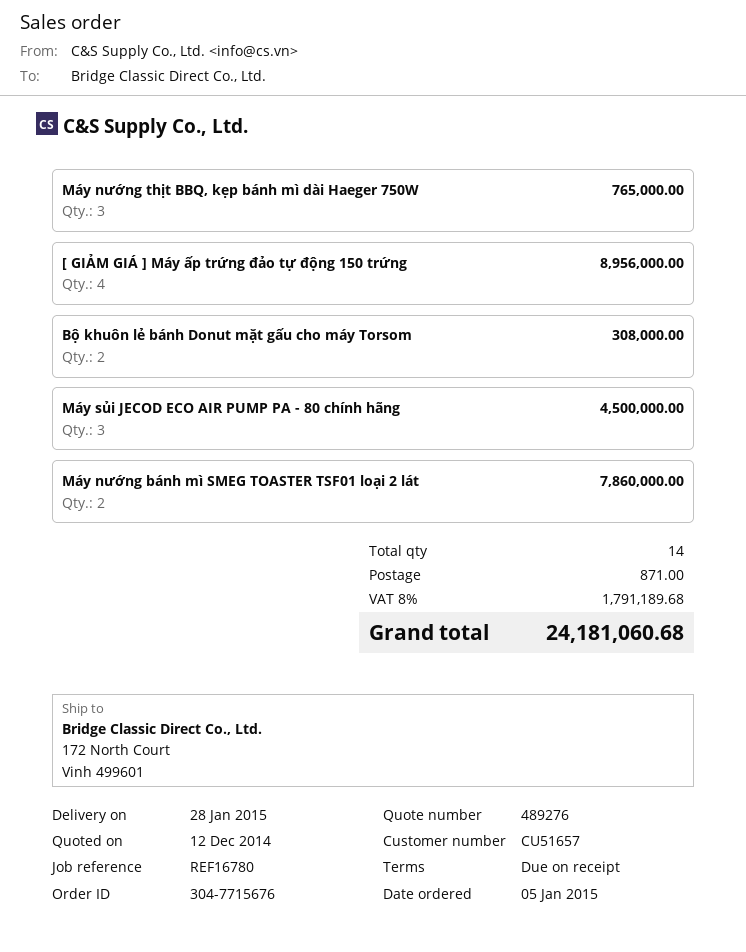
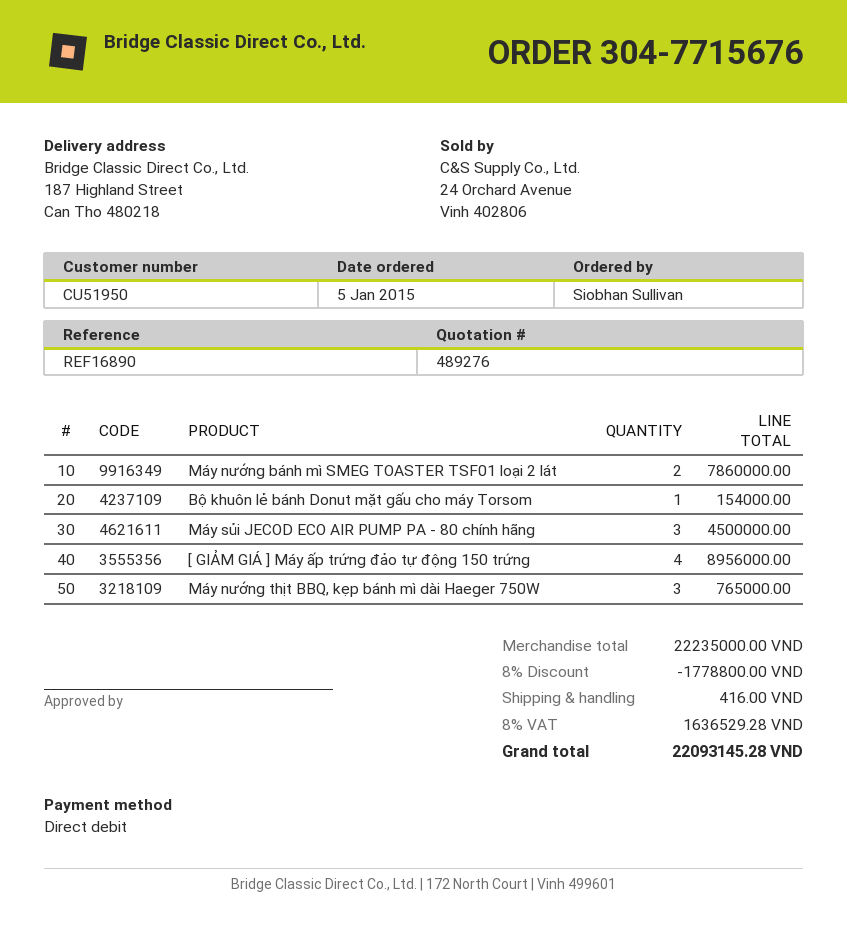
customer number: CU51657 -> CU51950
reference: REF16780 -> REF16890
ship to: 172 North Court, Vinh 499601 -> 187 Highland Street, Can Tho 480218
Bộ khuôn lẻ bánh Donut mặt gấu cho máy Torsom: 2 for 308000.00 -> 1 for 154000.00
discount: none -> 8% = 1778800.00
shipping: 871.00 -> 416.00
tax: 8% = 1791189.68 -> 8% = 1636529.28
total: 24181060.68 -> 22093145.28

